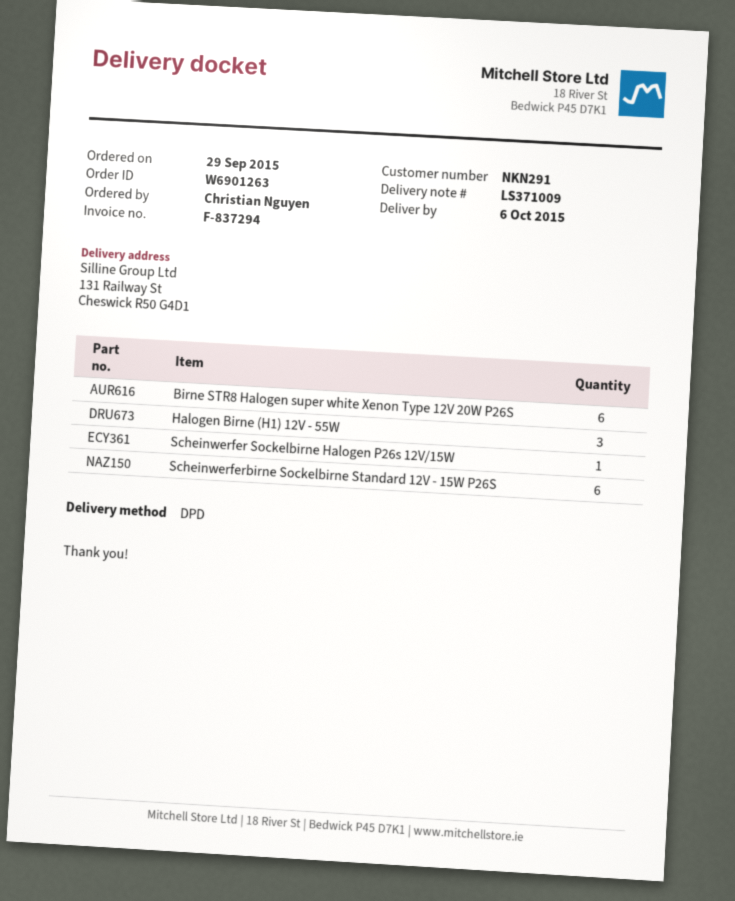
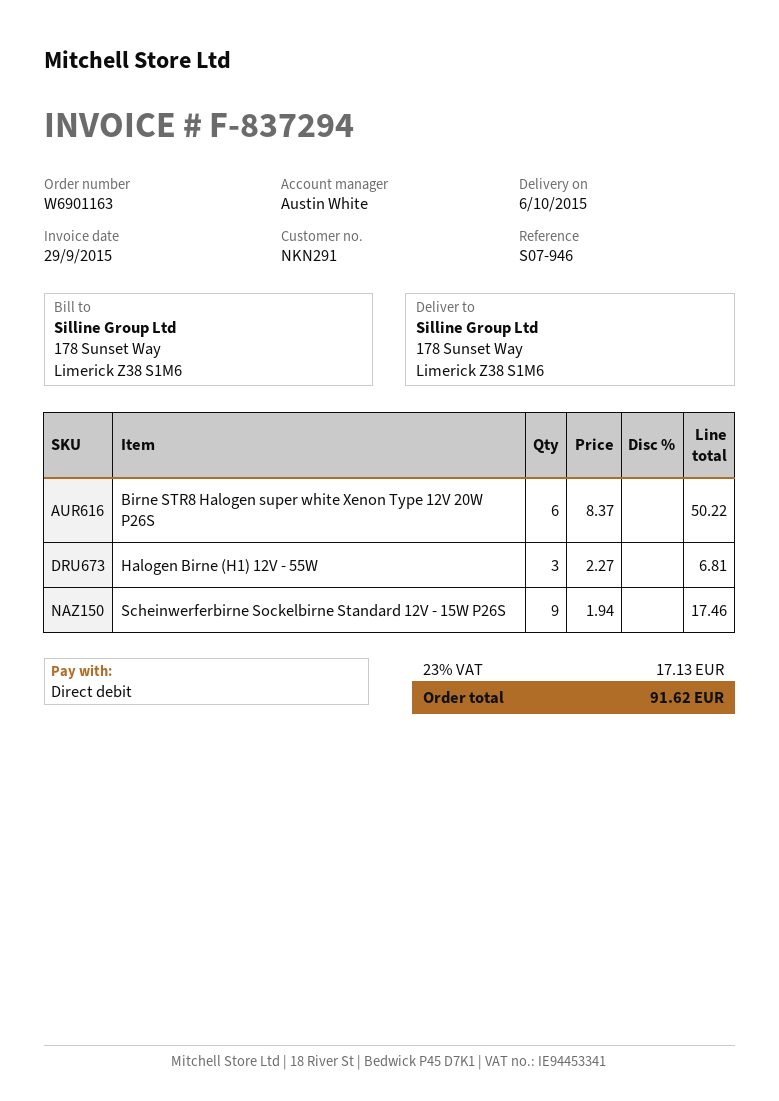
order number: W6901263 -> W6901163
ship to: 131 Railway St, Cheswick R50 G4D1 -> 178 Sunset Way, Limerick Z38 S1M6
Scheinwerfer Sockelbirne Halogen P26s 12V/15W: 1 -> none
Scheinwerferbirne Sockelbirne Standard 12V - 15W P26S: 6 -> 9

